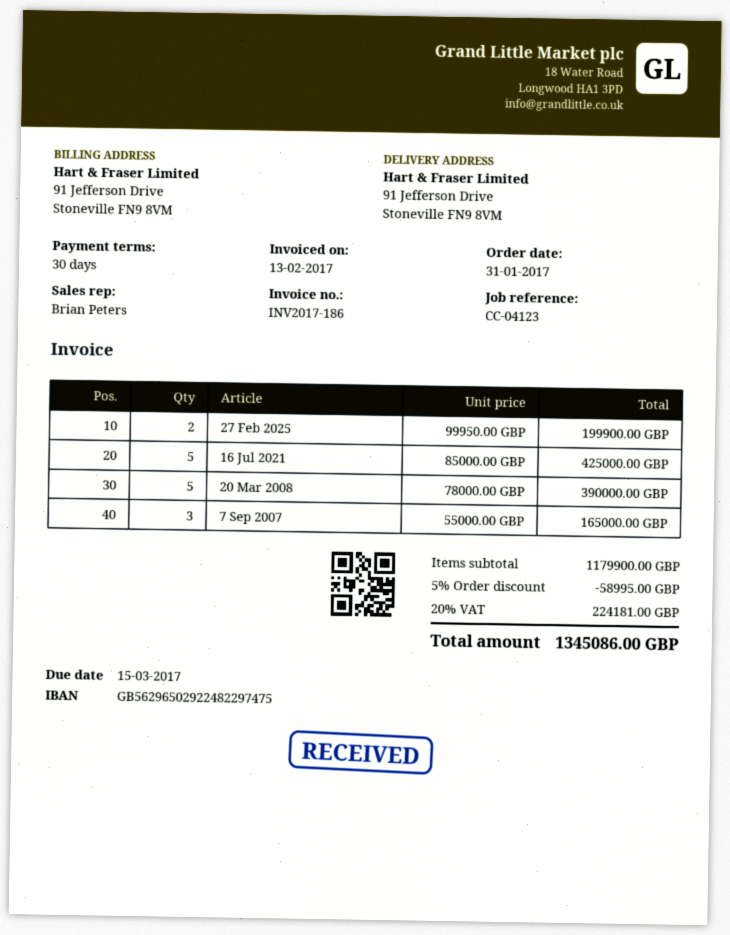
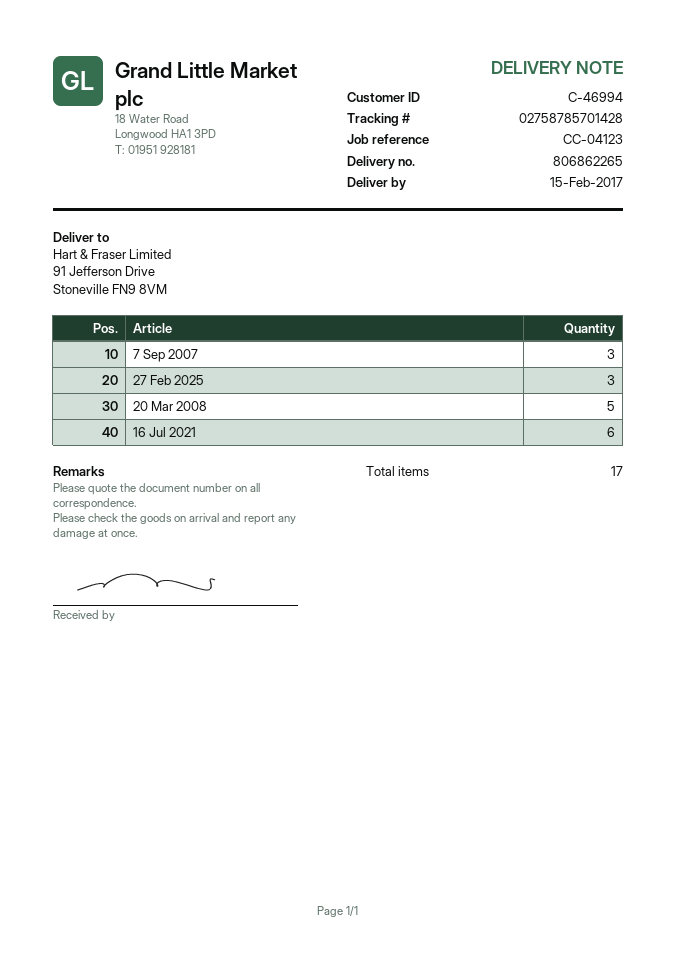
27 Feb 2025: 2 -> 3
16 Jul 2021: 5 -> 6

